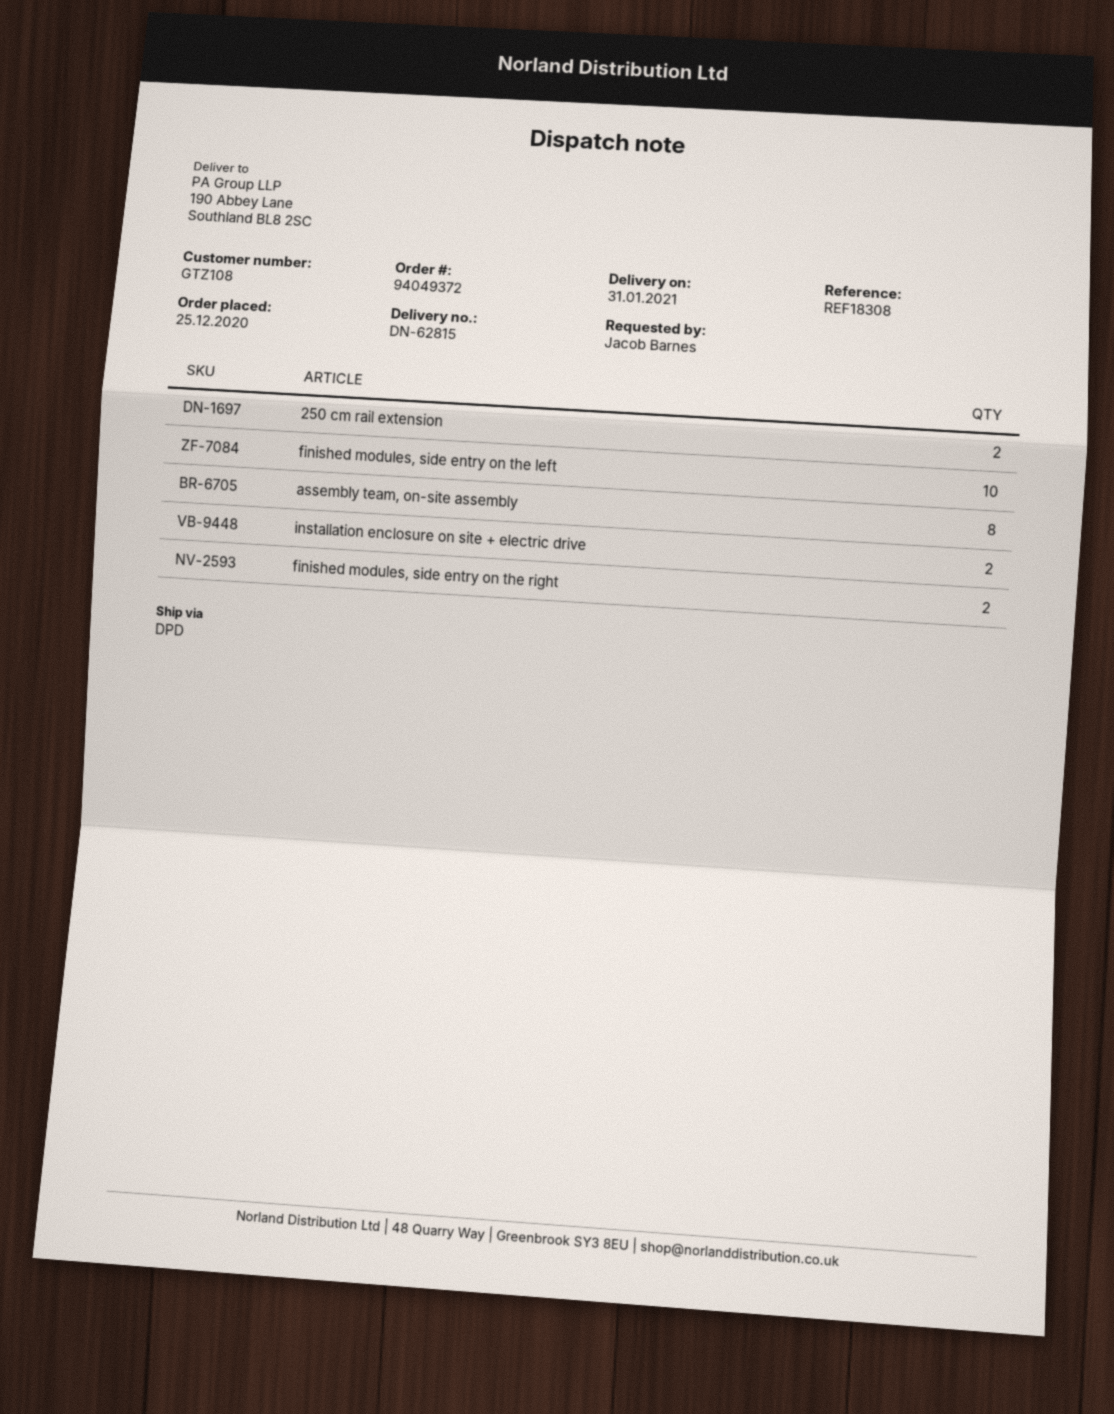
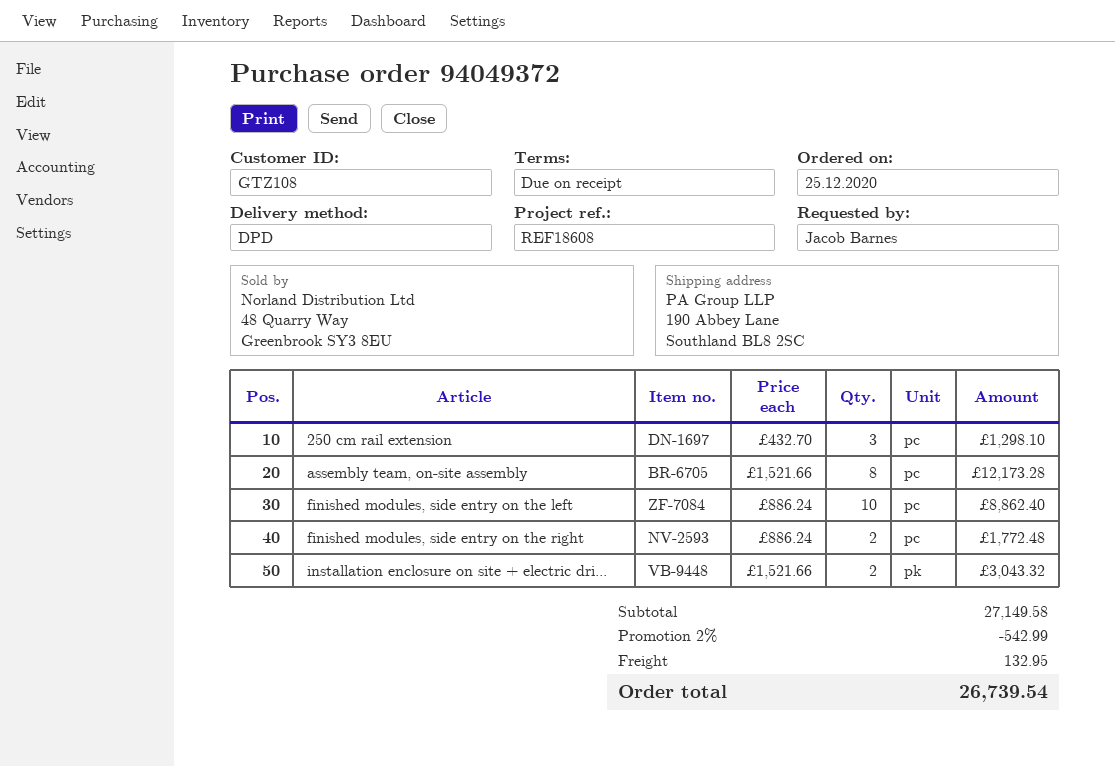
reference: REF18308 -> REF18608
250 cm rail extension: 2 -> 3

